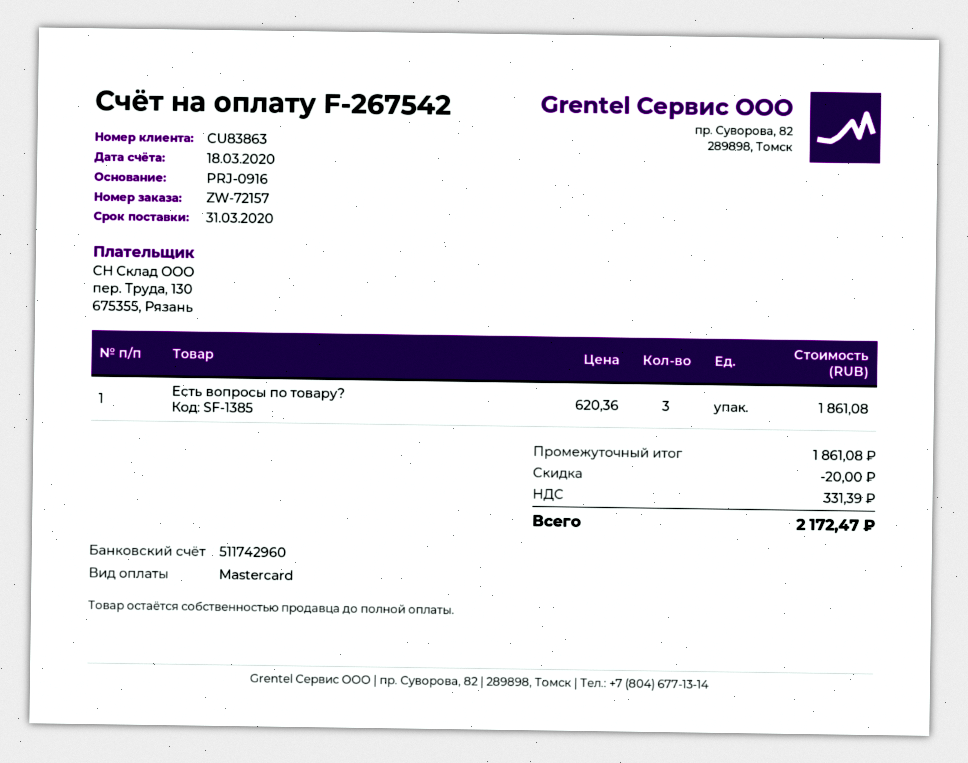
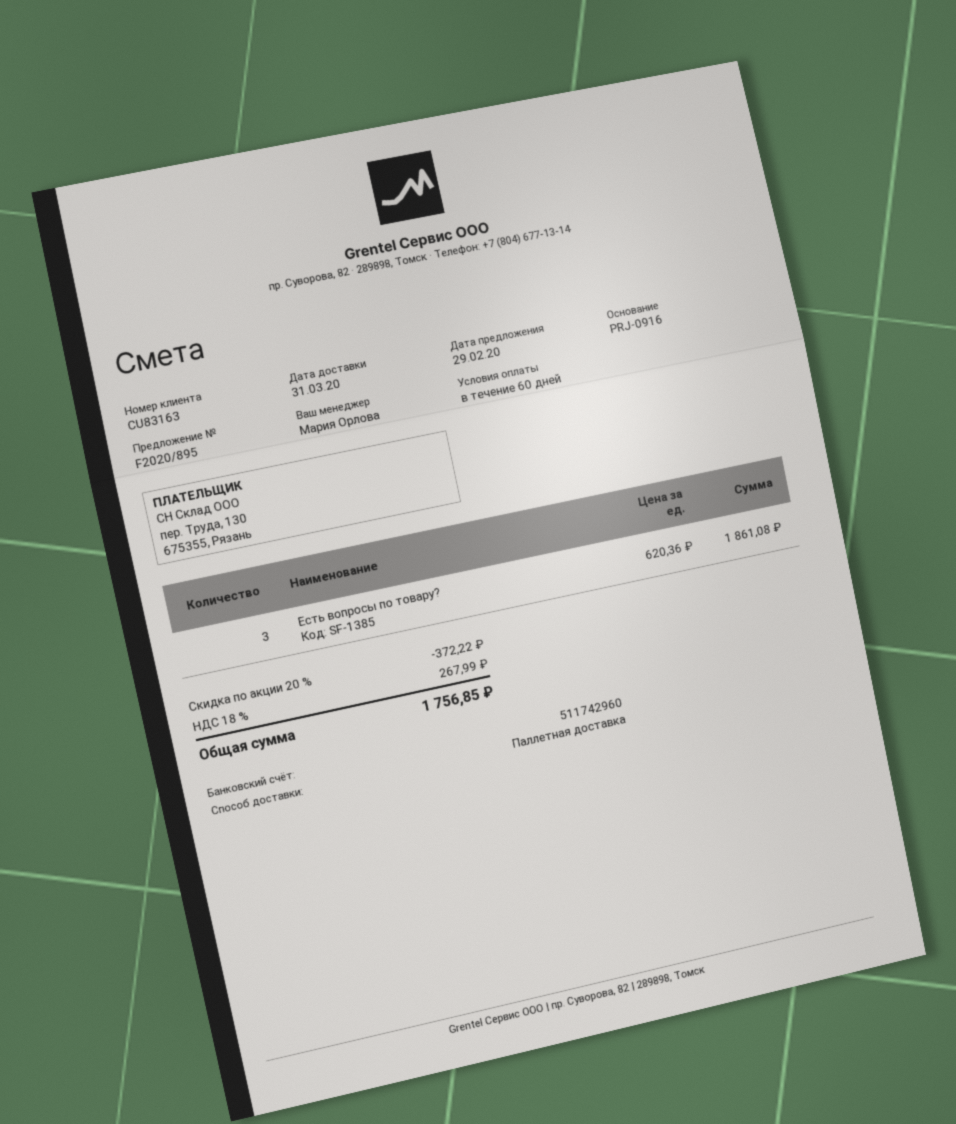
customer number: CU83863 -> CU83163
discount: 20.00 -> 372.22
tax: 331.39 -> 267.99
total: 2172.47 -> 1756.85

